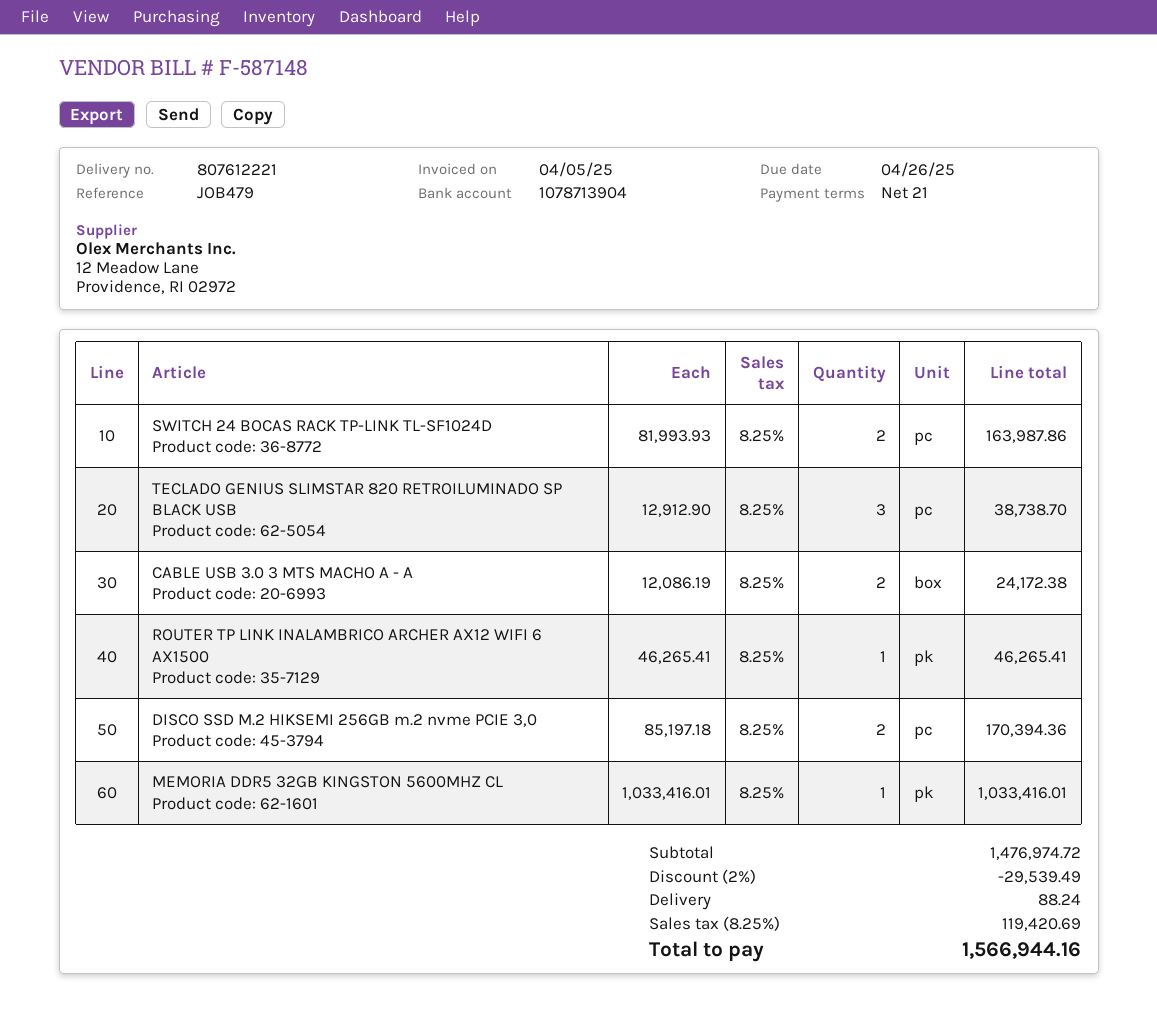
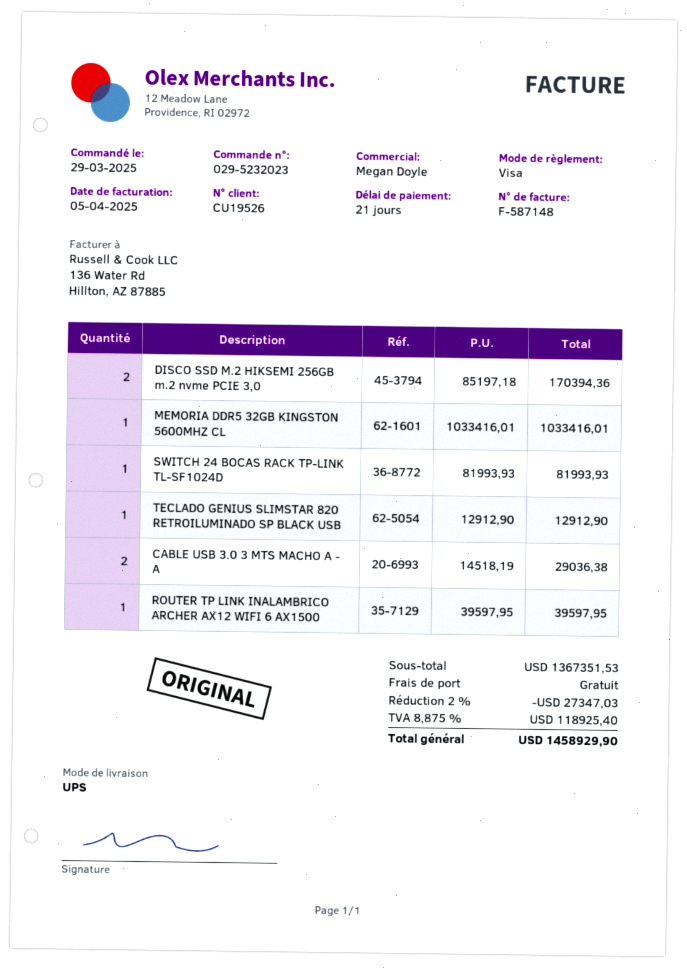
SWITCH 24 BOCAS RACK TP-LINK TL-SF1024D: 2 x 81993.93 = 163987.86 -> 1 x 81993.93 = 81993.93
TECLADO GENIUS SLIMSTAR 820 RETROILUMINADO SP BLACK USB: 3 x 12912.90 = 38738.70 -> 1 x 12912.90 = 12912.90
CABLE USB 3.0 3 MTS MACHO A - A: 2 x 12086.19 = 24172.38 -> 2 x 14518.19 = 29036.38
ROUTER TP LINK INALAMBRICO ARCHER AX12 WIFI 6 AX1500: 1 x 46265.41 = 46265.41 -> 1 x 39597.95 = 39597.95
subtotal: 1476974.72 -> 1367351.53
discount: 2% = 29539.49 -> 2% = 27347.03
shipping: 88.24 -> 0.00
tax: 8.25% = 119420.69 -> 8.875% = 118925.40
total: 1566944.16 -> 1458929.90

